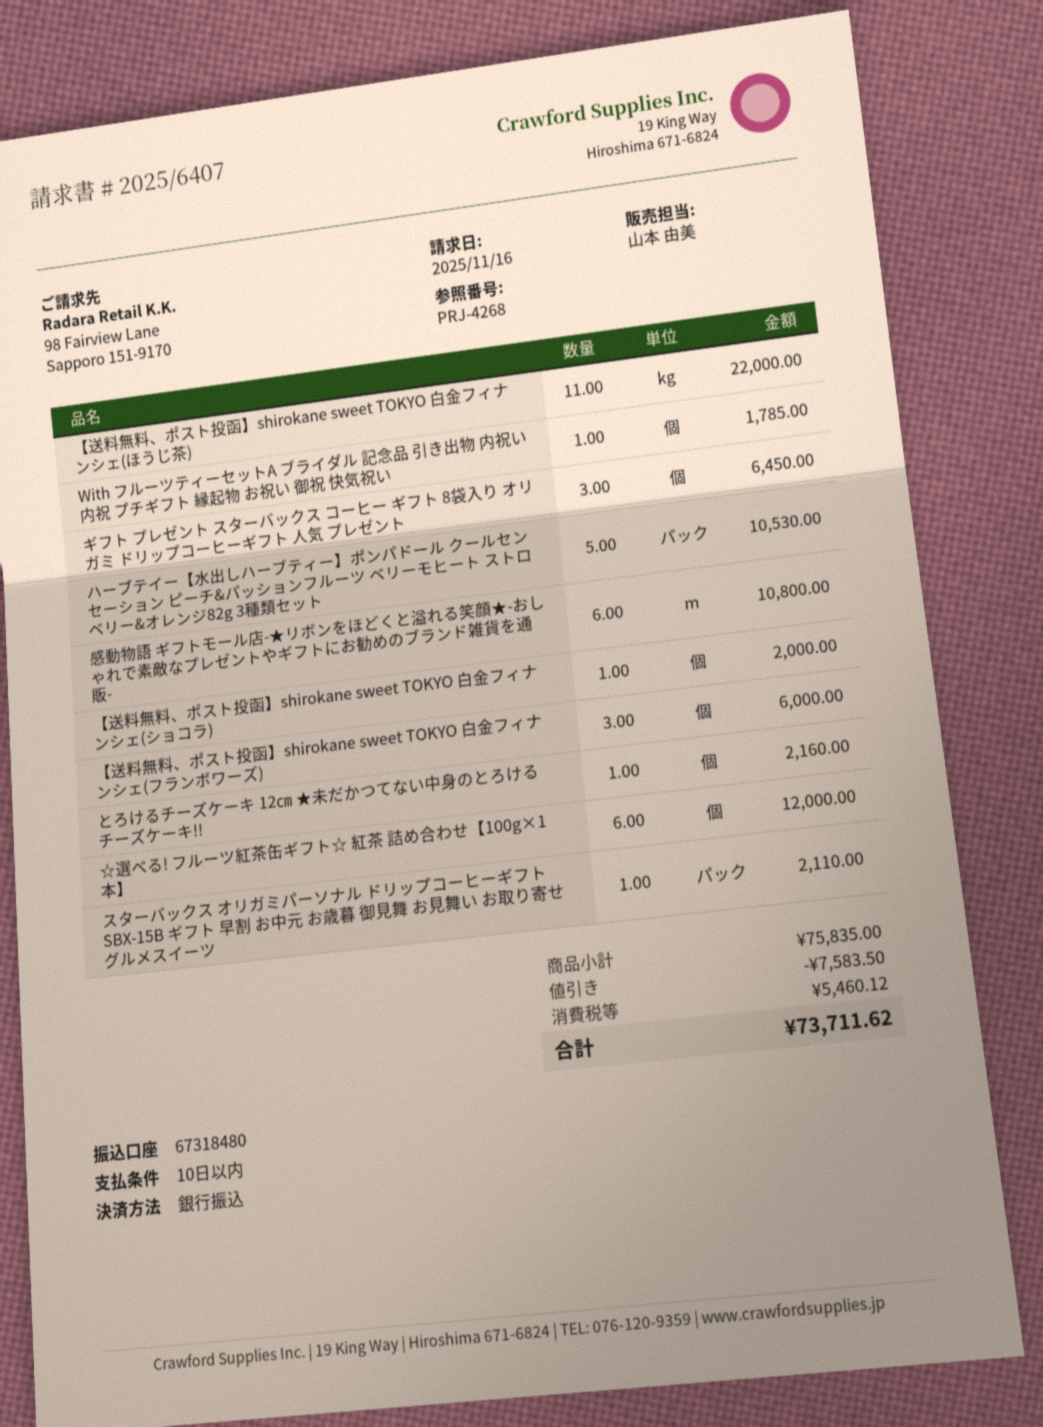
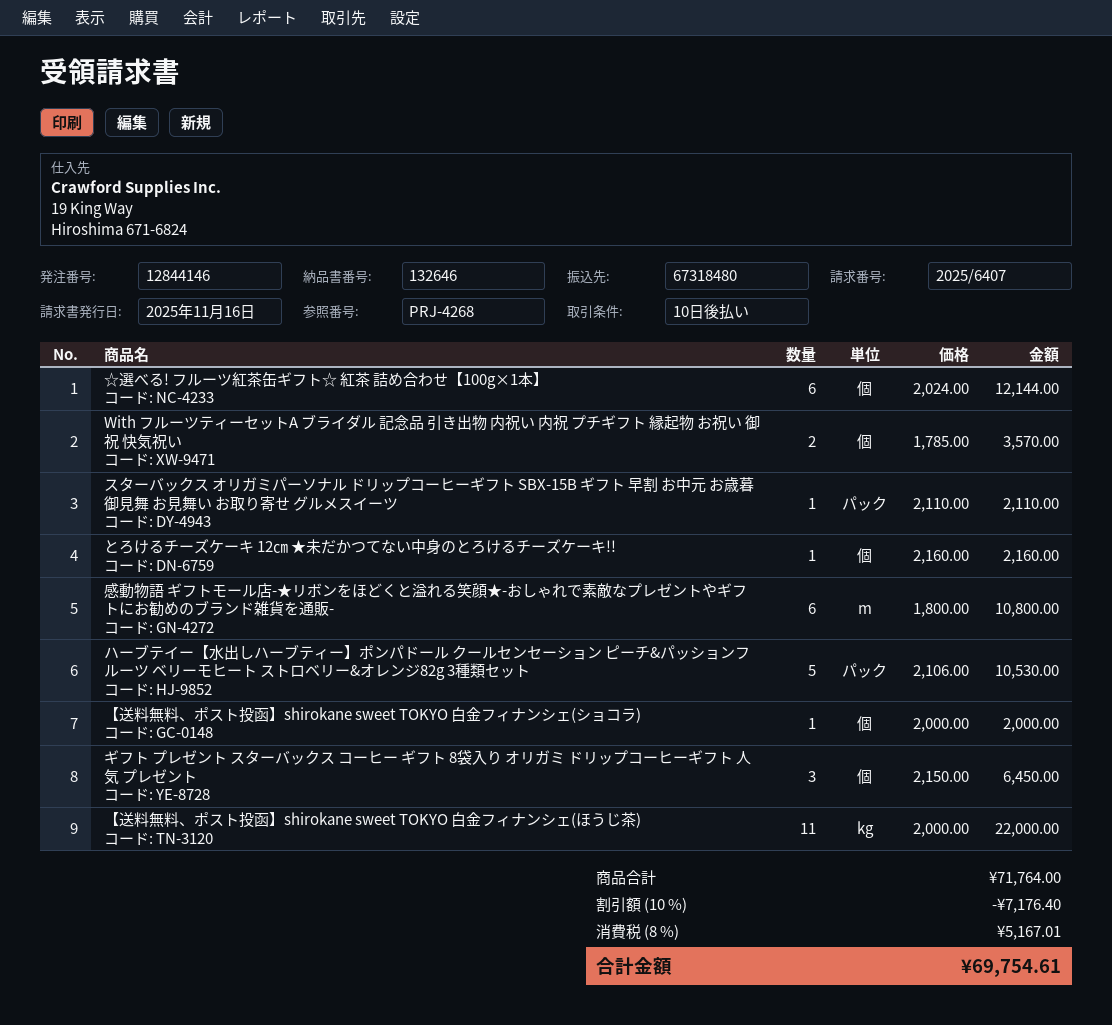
With フルーツティーセットA ブライダル 記念品 引き出物 内祝い 内祝 プチギフト 縁起物 お祝い 御祝 快気祝い: 1 for 1785.00 -> 2 for 3570.00
【送料無料、ポスト投函】shirokane sweet TOKYO 白金フィナンシェ(フランボワーズ): 3 for 6000.00 -> none
☆選べる! フルーツ紅茶缶ギフト☆ 紅茶 詰め合わせ【100g×1本】: 6 for 12000.00 -> 6 for 12144.00
subtotal: 75835.00 -> 71764.00
discount: 7583.50 -> 7176.40
tax: 5460.12 -> 5167.01
total: 73711.62 -> 69754.61

